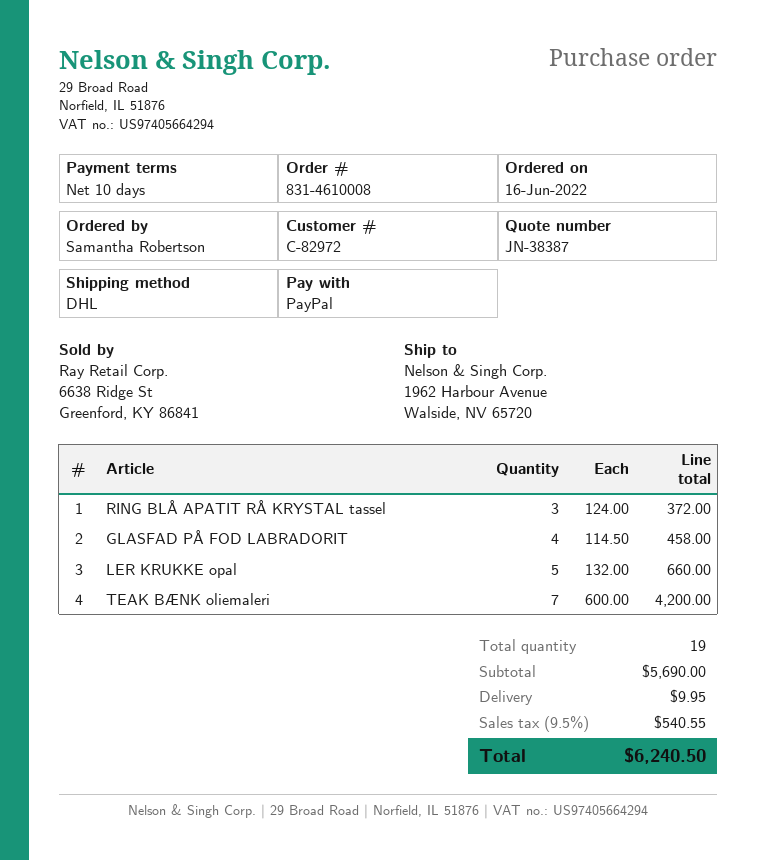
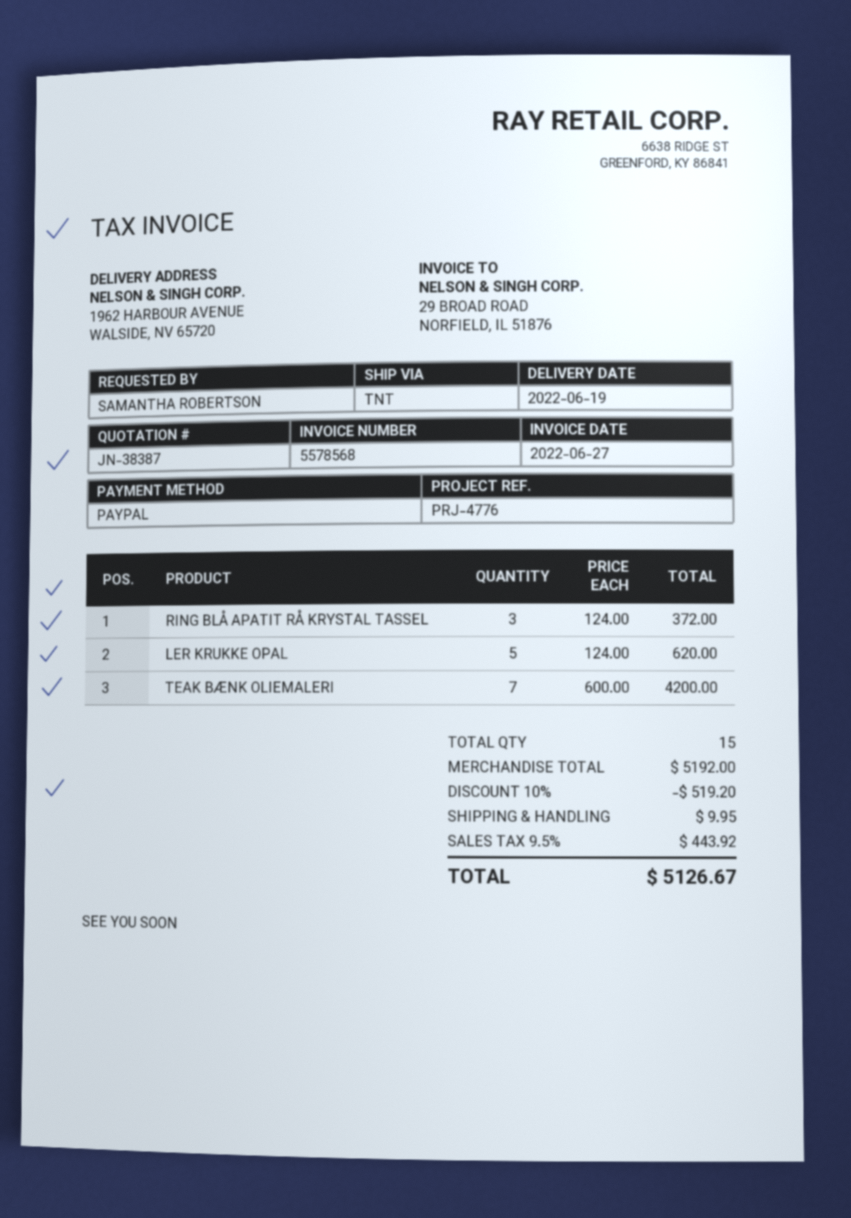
shipping method: DHL -> TNT
GLASFAD PÅ FOD LABRADORIT: 4 x 114.50 = 458.00 -> none
LER KRUKKE opal: 5 x 132.00 = 660.00 -> 5 x 124.00 = 620.00
total quantity: 19 -> 15
subtotal: 5690.00 -> 5192.00
discount: none -> 10% = 519.20
tax: 9.5% = 540.55 -> 9.5% = 443.92
total: 6240.50 -> 5126.67

